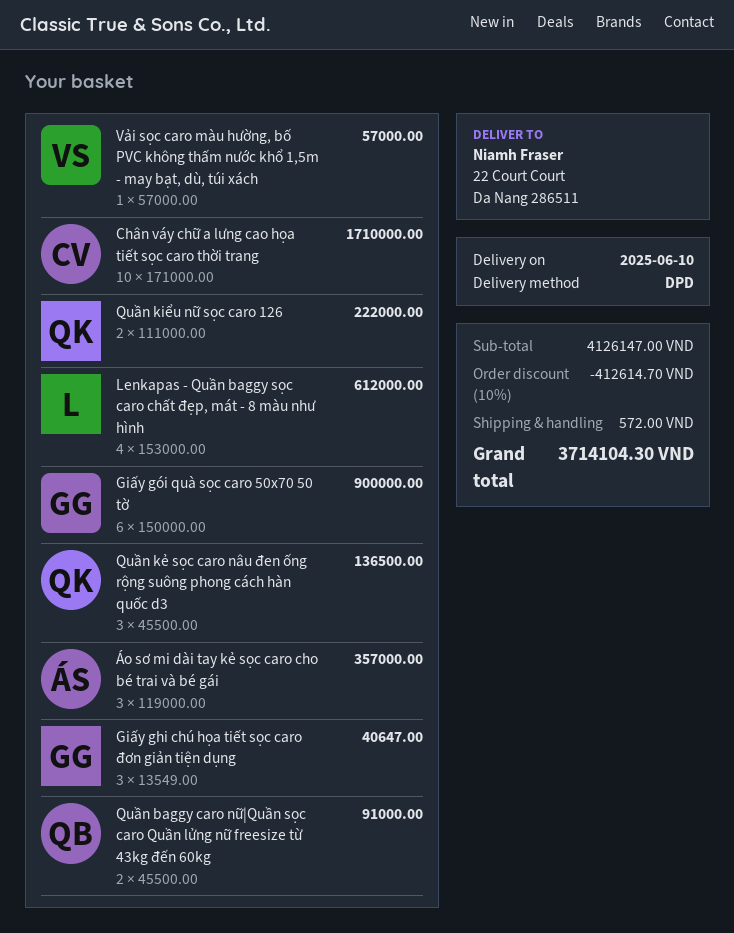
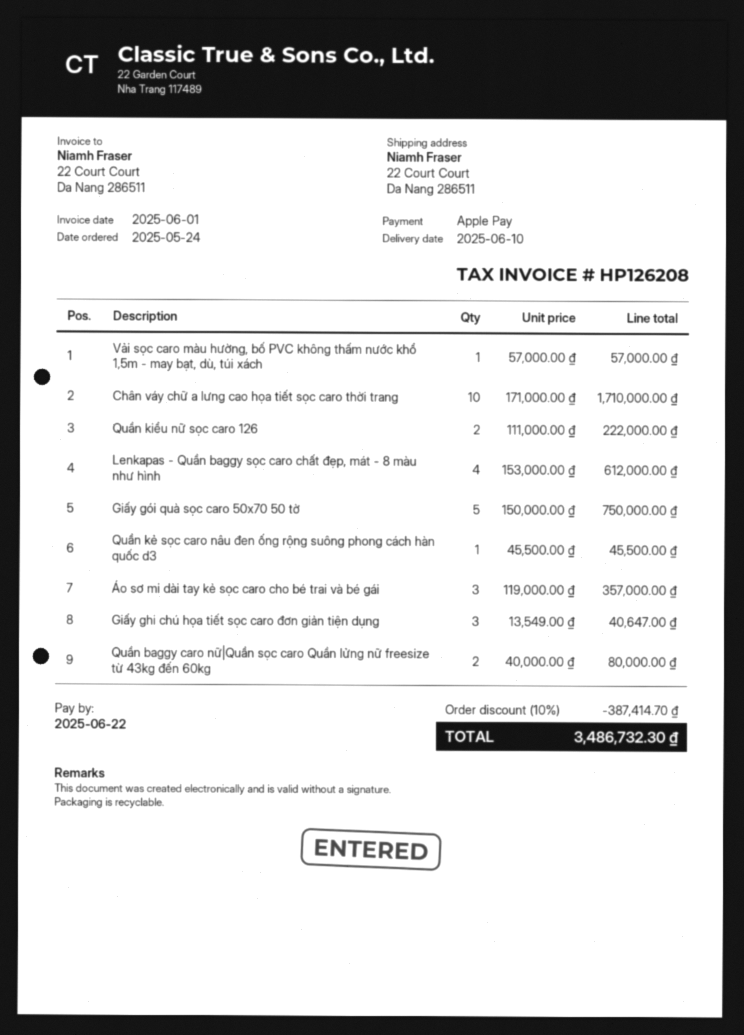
Giấy gói quà sọc caro 50x70 50 tờ: 6 x 150000.00 = 900000.00 -> 5 x 150000.00 = 750000.00
Quần kẻ sọc caro nâu đen ống rộng suông phong cách hàn quốc d3: 3 x 45500.00 = 136500.00 -> 1 x 45500.00 = 45500.00
Quần baggy caro nữ|Quần sọc caro Quần lửng nữ freesize từ 43kg đến 60kg: 2 x 45500.00 = 91000.00 -> 2 x 40000.00 = 80000.00
discount: 10% = 412614.70 -> 10% = 387414.70
shipping: 572.00 -> none
total: 3714104.30 -> 3486732.30

